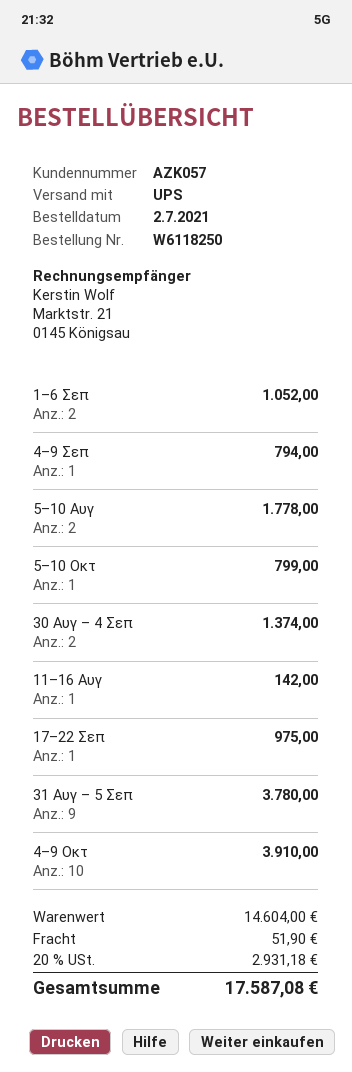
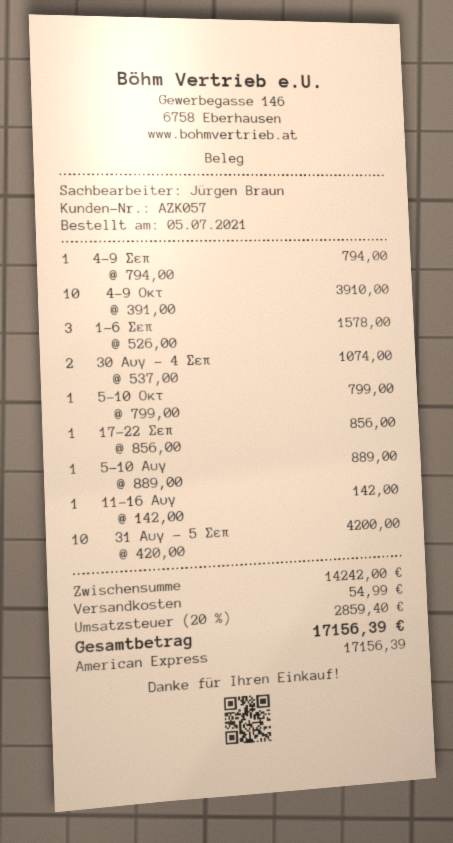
order date: 2021-07-02 -> 2021-07-05
1–6 Σεπ: 2 for 1052.00 -> 3 for 1578.00
5–10 Αυγ: 2 for 1778.00 -> 1 for 889.00
30 Αυγ – 4 Σεπ: 2 for 1374.00 -> 2 for 1074.00
17–22 Σεπ: 1 for 975.00 -> 1 for 856.00
31 Αυγ – 5 Σεπ: 9 for 3780.00 -> 10 for 4200.00
subtotal: 14604.00 -> 14242.00
shipping: 51.90 -> 54.99
tax: 20% = 2931.18 -> 20% = 2859.40
total: 17587.08 -> 17156.39

